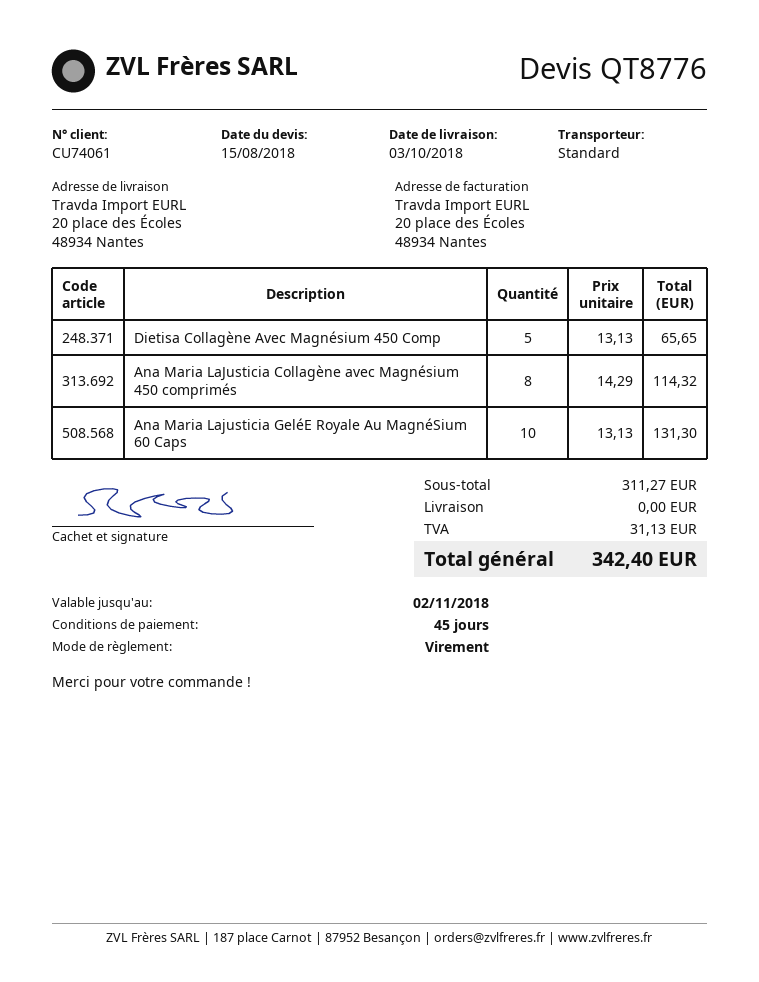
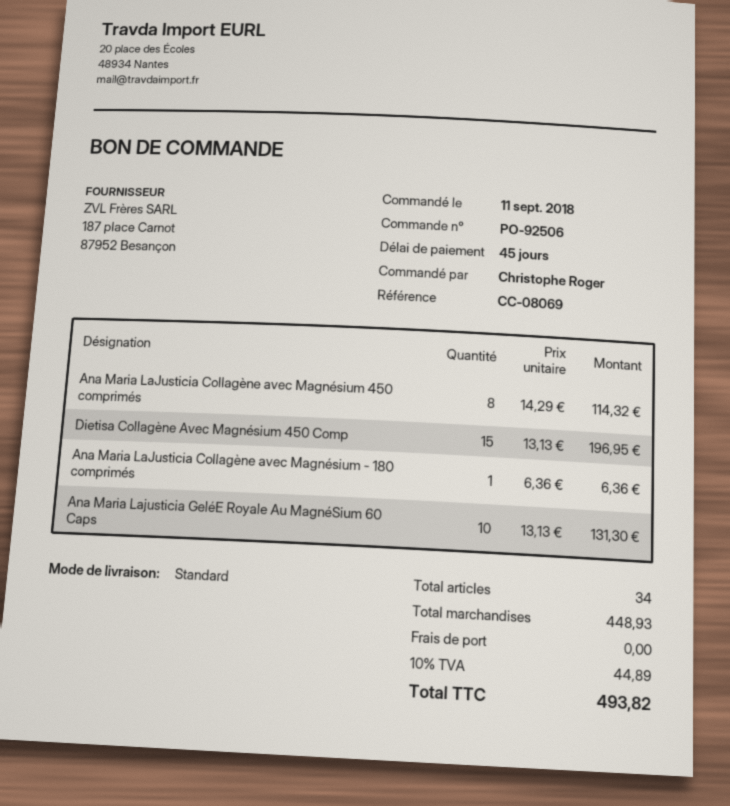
Dietisa Collagène Avec Magnésium 450 Comp: 5 x 13.13 = 65.65 -> 15 x 13.13 = 196.95
Ana Maria LaJusticia Collagène avec Magnésium - 180 comprimés: none -> 1 x 6.36 = 6.36
subtotal: 311.27 -> 448.93
tax: 31.13 -> 44.89
total: 342.40 -> 493.82

